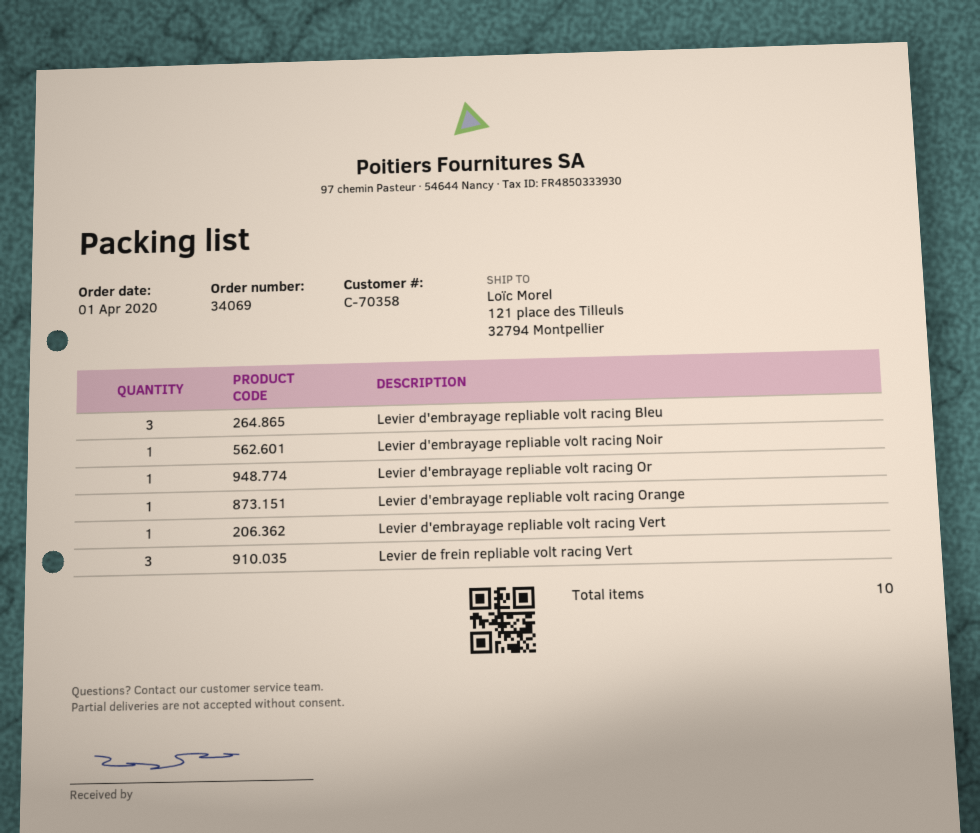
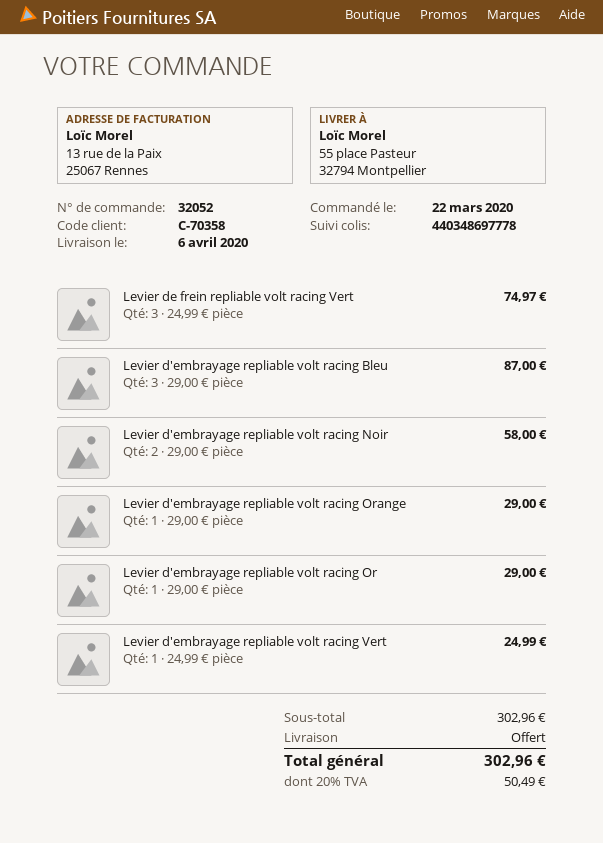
order number: 34069 -> 32052
order date: 2020-04-01 -> 2020-03-22
ship to: 121 place des Tilleuls, 32794 Montpellier -> 55 place Pasteur, 32794 Montpellier
Levier d'embrayage repliable volt racing Noir: 1 -> 2

